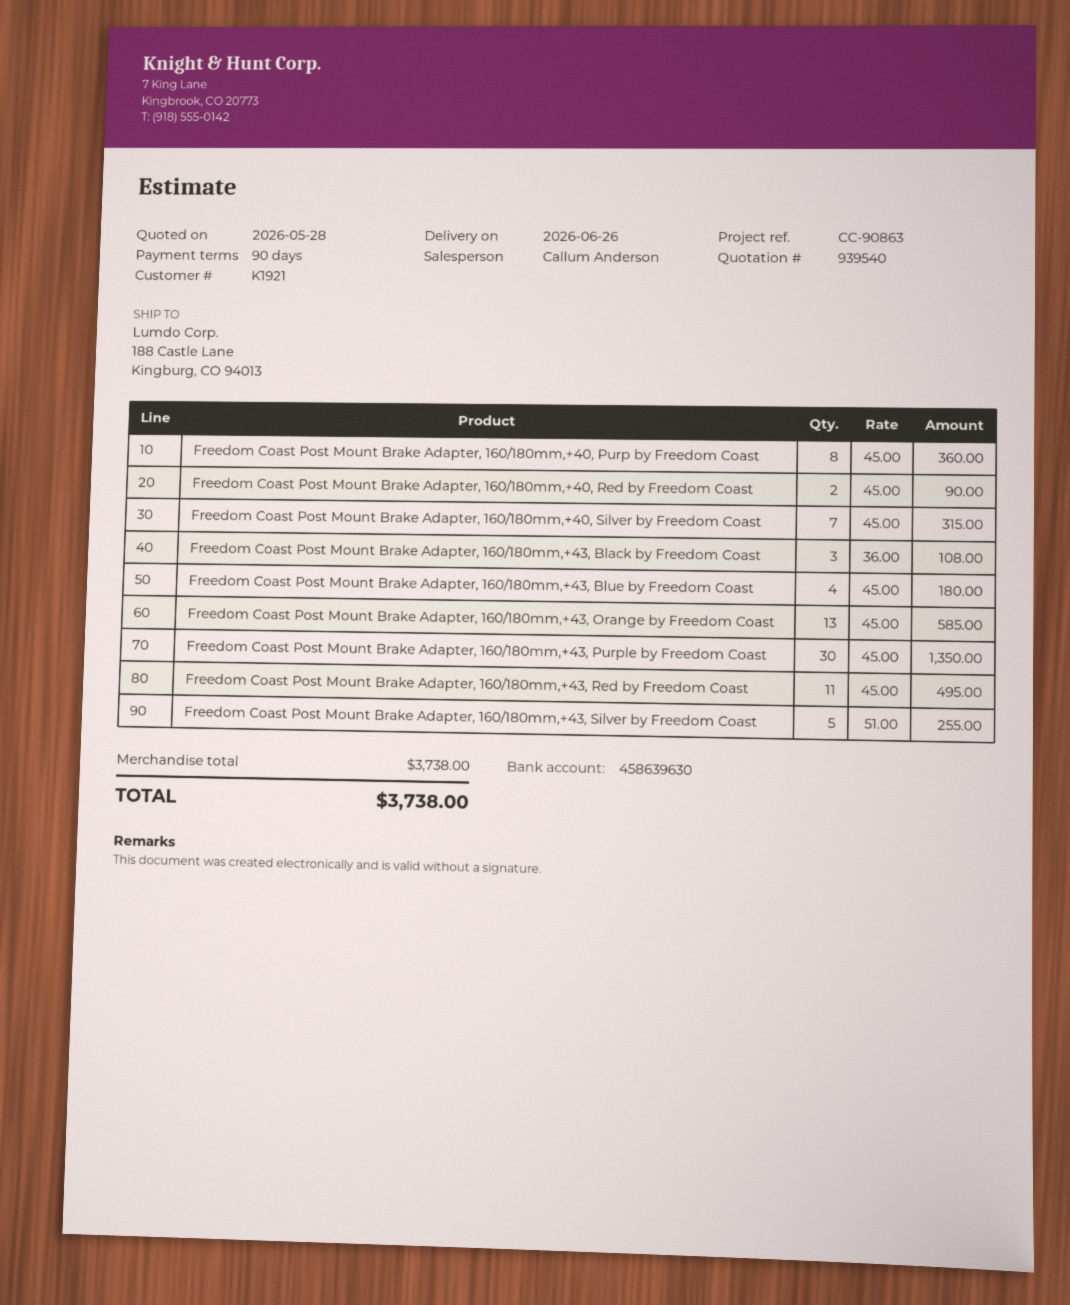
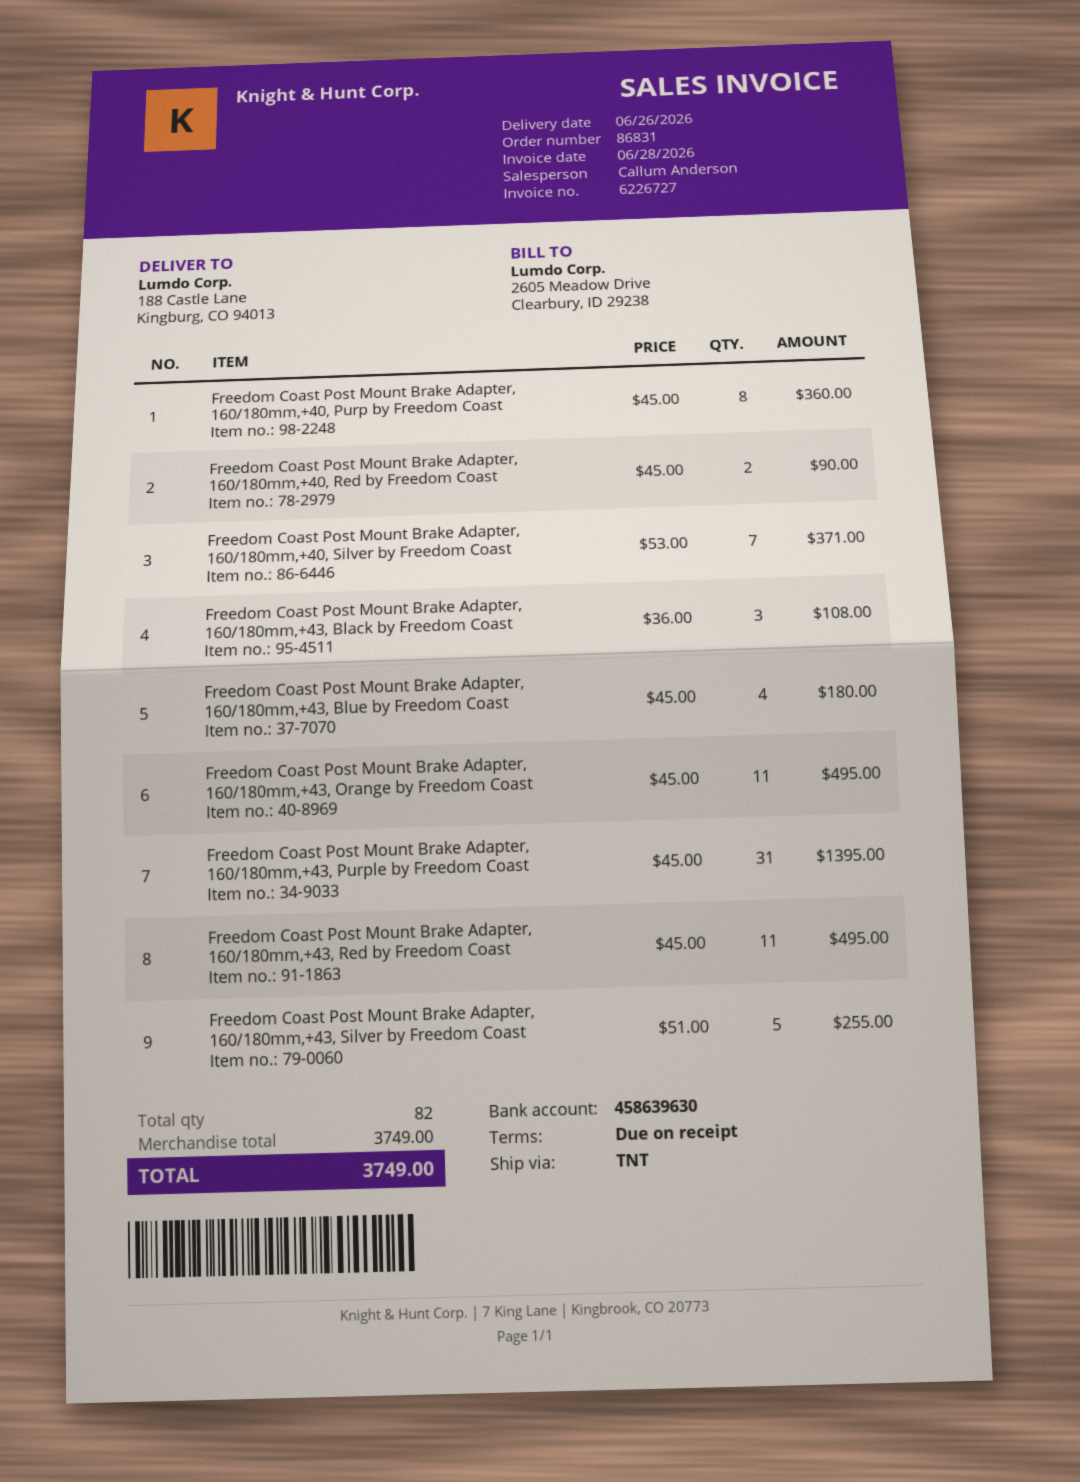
payment terms: 90 days -> on receipt
Freedom Coast Post Mount Brake Adapter, 160/180mm,+40, Silver by Freedom Coast: 7 x 45.00 = 315.00 -> 7 x 53.00 = 371.00
Freedom Coast Post Mount Brake Adapter, 160/180mm,+43, Orange by Freedom Coast: 13 x 45.00 = 585.00 -> 11 x 45.00 = 495.00
Freedom Coast Post Mount Brake Adapter, 160/180mm,+43, Purple by Freedom Coast: 30 x 45.00 = 1350.00 -> 31 x 45.00 = 1395.00
subtotal: 3738.00 -> 3749.00
total: 3738.00 -> 3749.00

